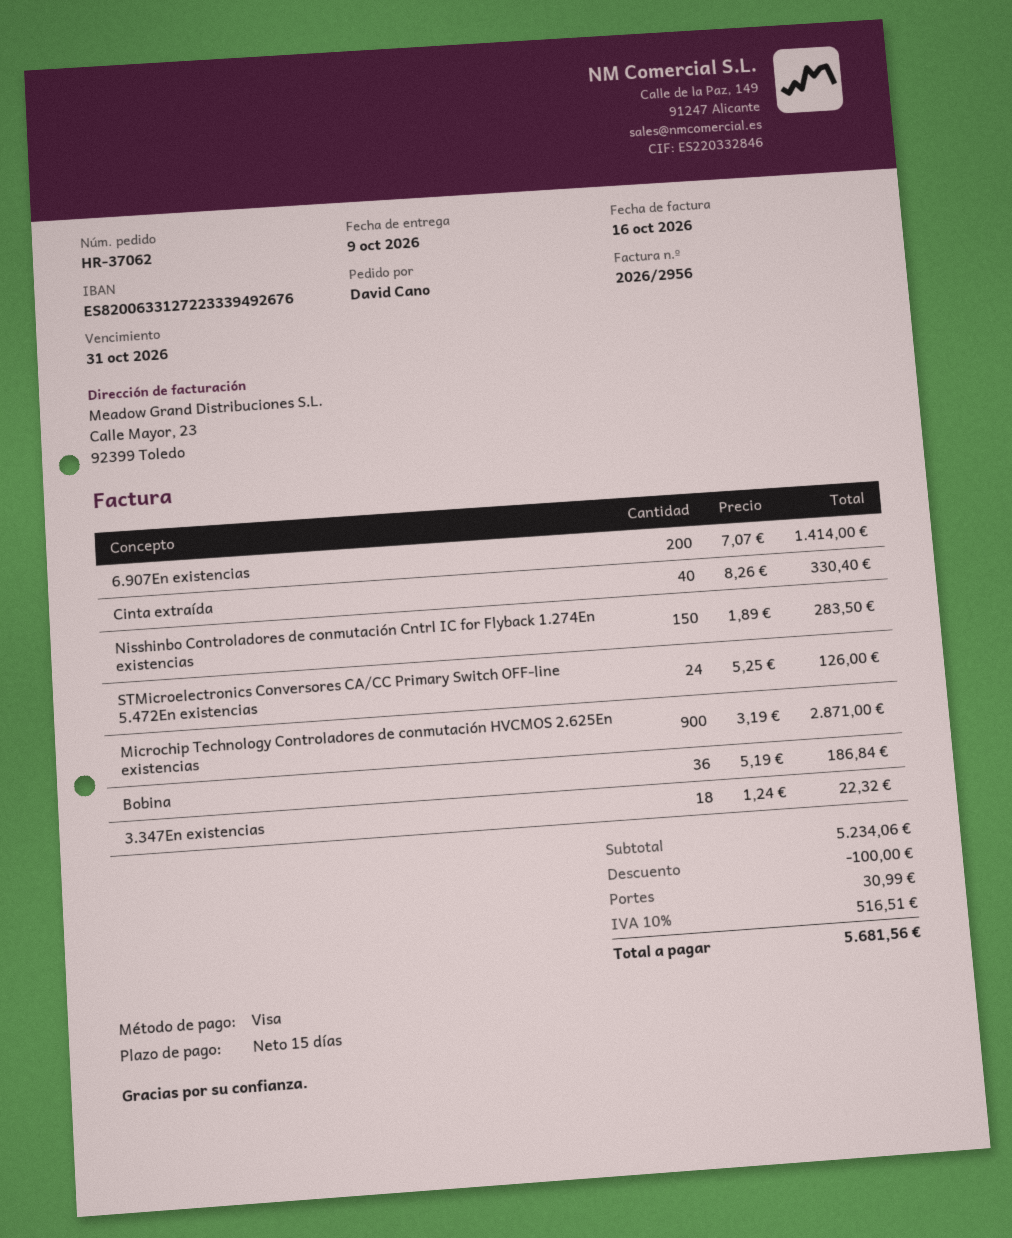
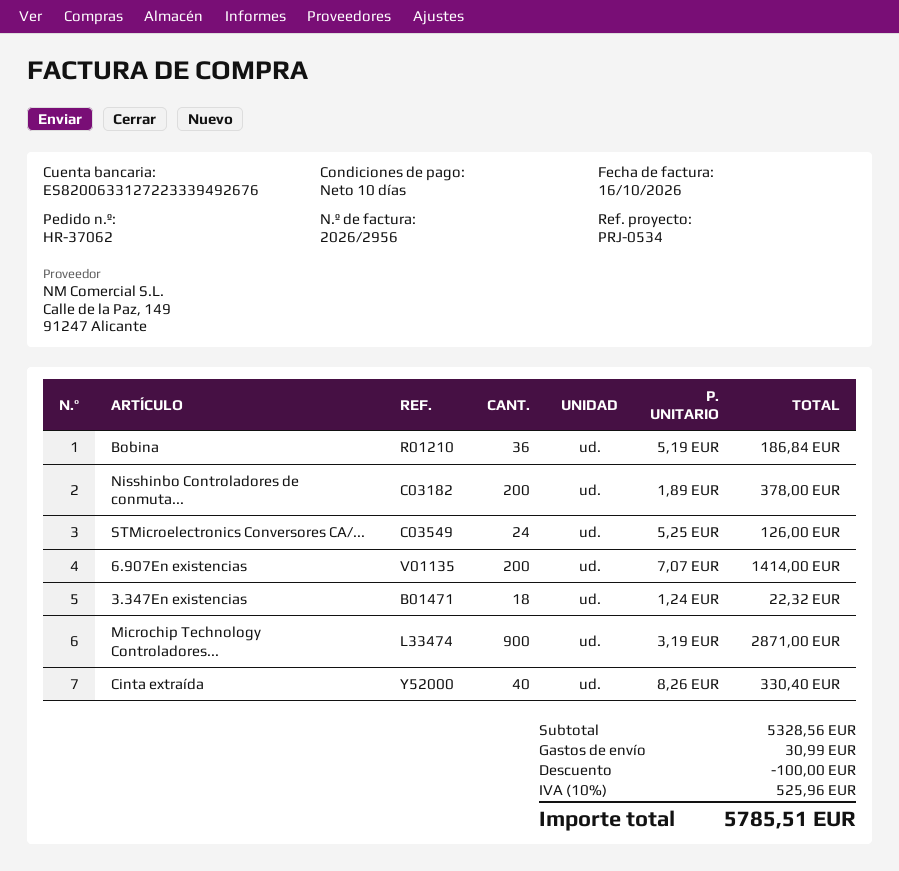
payment terms: 15 days -> 10 days
Nisshinbo Controladores de conmutación Cntrl IC for Flyback 1.274En existencias: 150 x 1.89 = 283.50 -> 200 x 1.89 = 378.00
subtotal: 5234.06 -> 5328.56
tax: 10% = 516.51 -> 10% = 525.96
total: 5681.56 -> 5785.51

